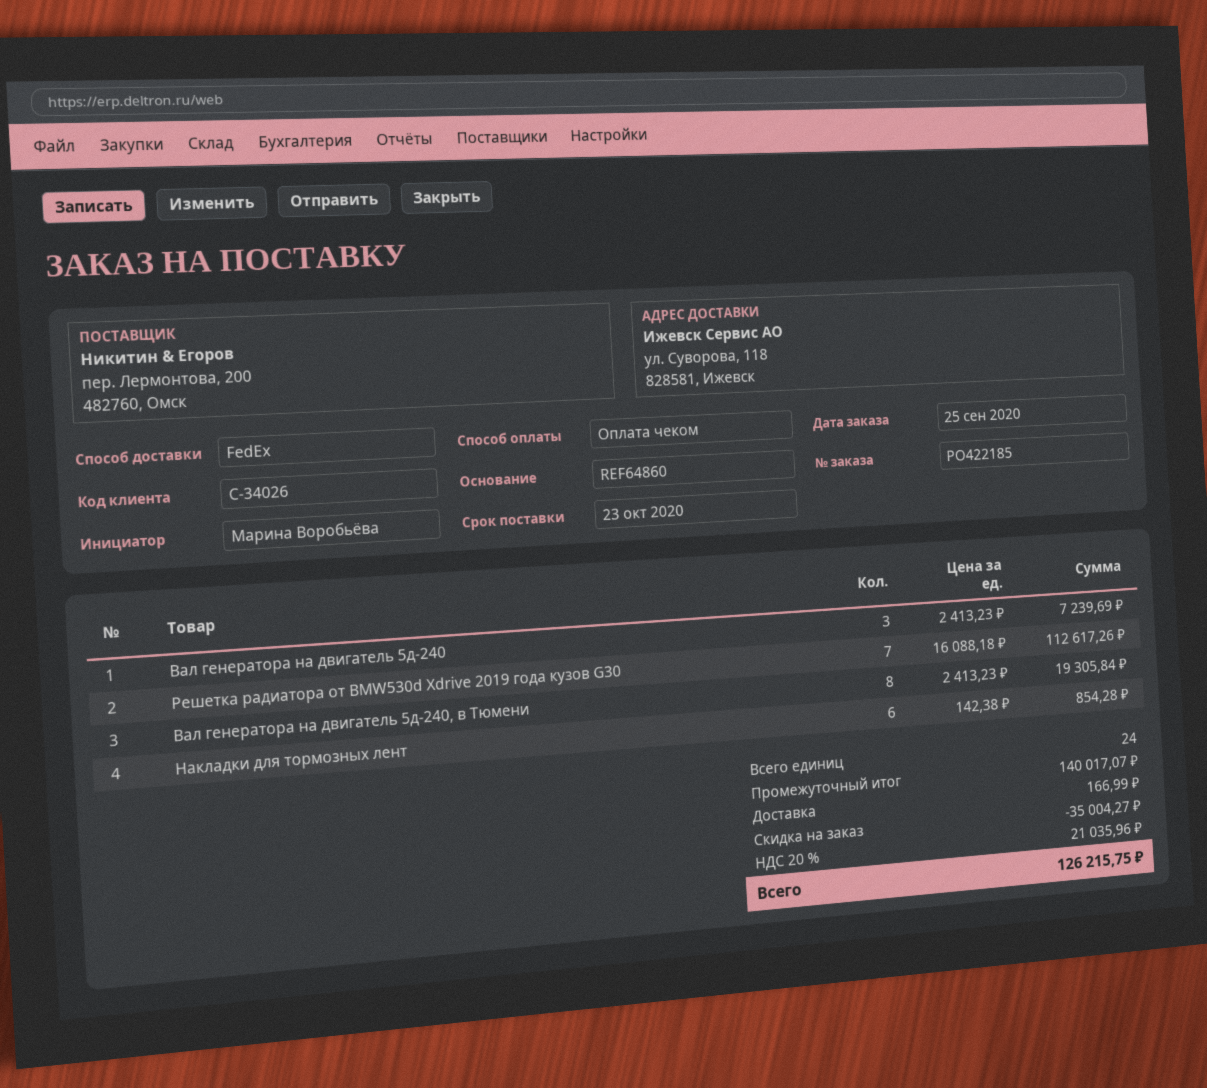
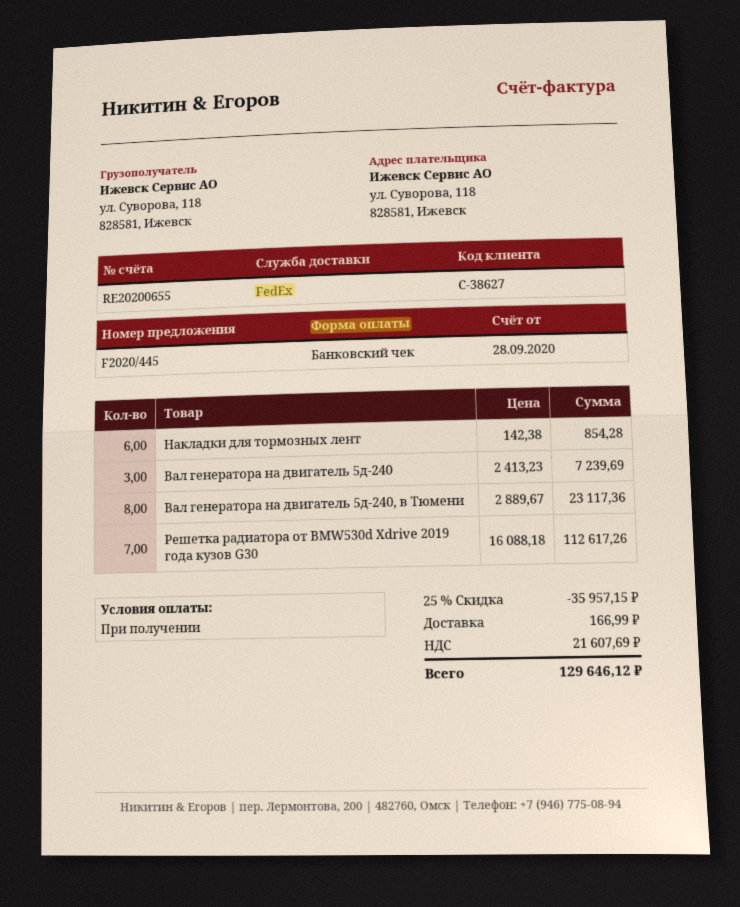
customer number: C-34026 -> C-38627
Вал генератора на двигатель 5д-240, в Тюмени: 8 x 2413.23 = 19305.84 -> 8 x 2889.67 = 23117.36
discount: 35004.27 -> 35957.15
tax: 21035.96 -> 21607.69
total: 126215.75 -> 129646.12

